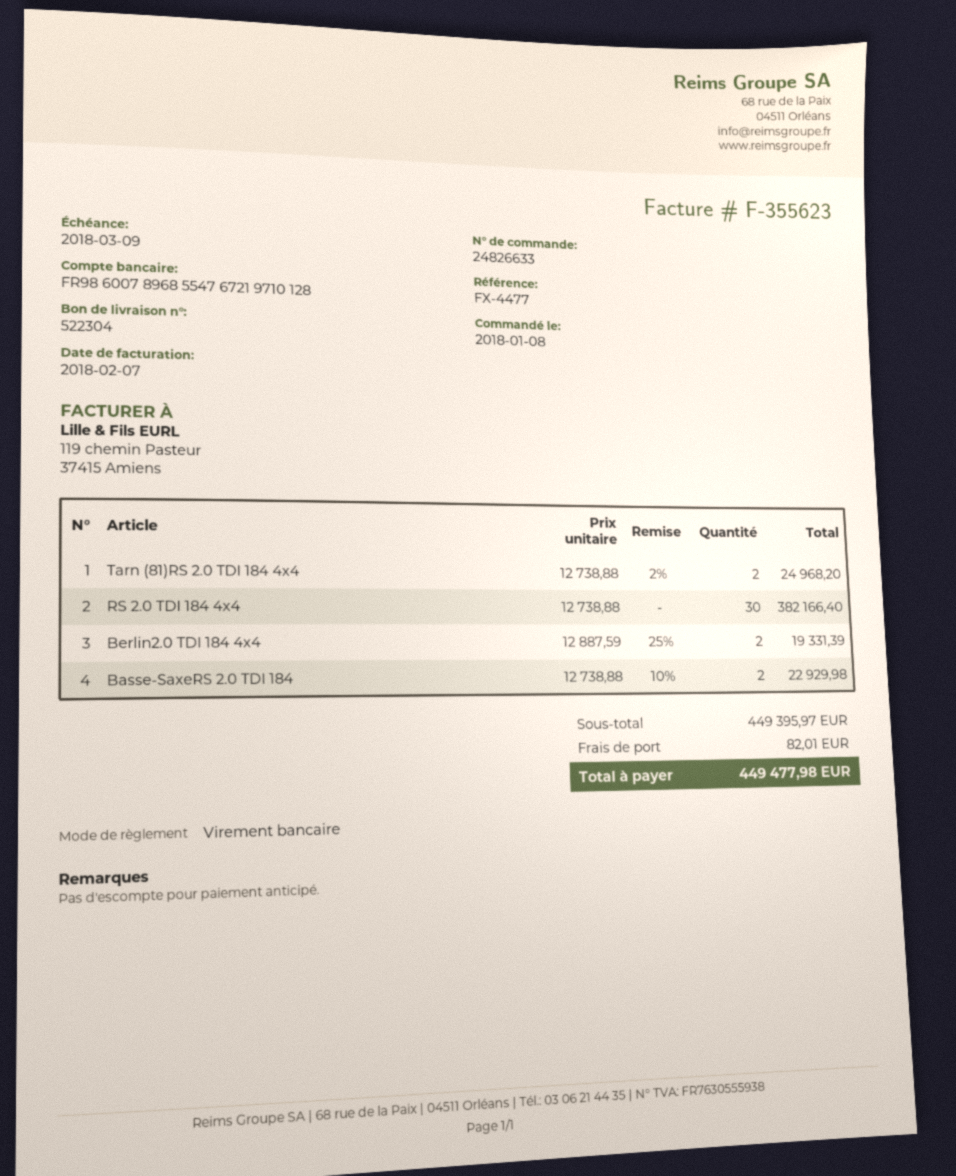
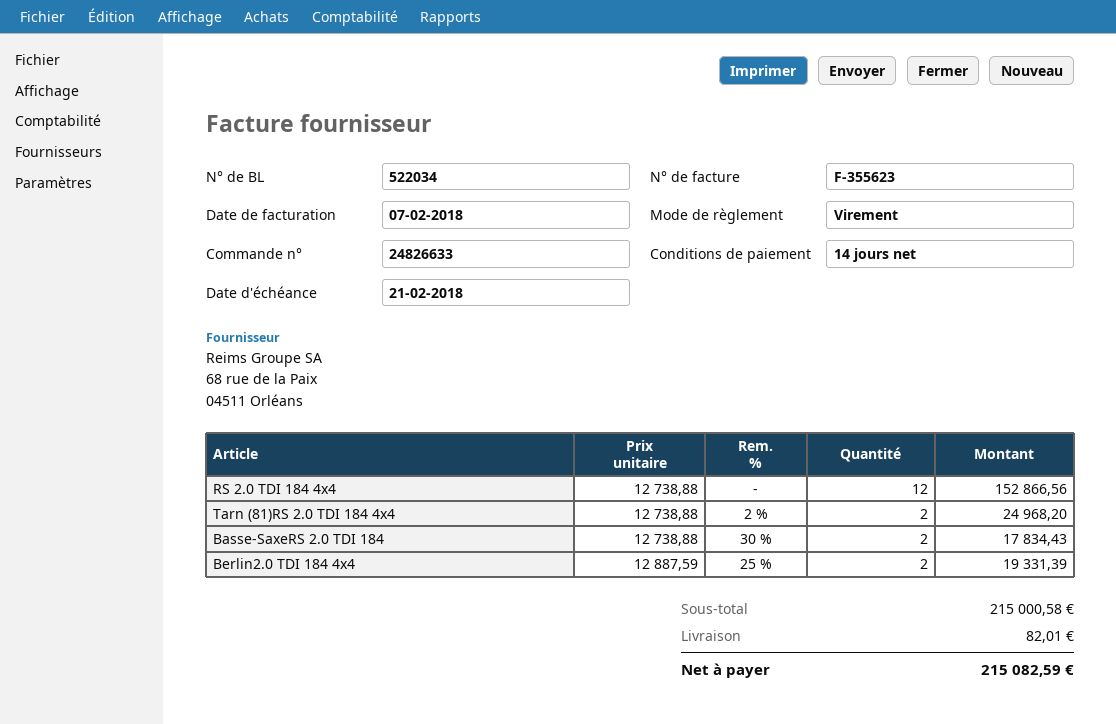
delivery note number: 522304 -> 522034
due date: 2018-03-09 -> 2018-02-21
RS 2.0 TDI 184 4x4: 30 x 12738.88 = 382166.40 -> 12 x 12738.88 = 152866.56
Basse-SaxeRS 2.0 TDI 184: 2 x 12738.88 - 10% = 22929.98 -> 2 x 12738.88 - 30% = 17834.43
subtotal: 449395.97 -> 215000.58
total: 449477.98 -> 215082.59

